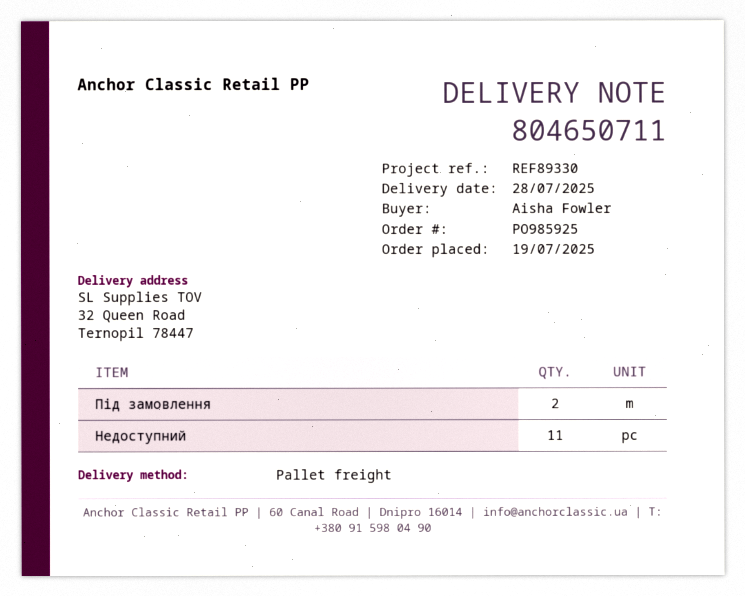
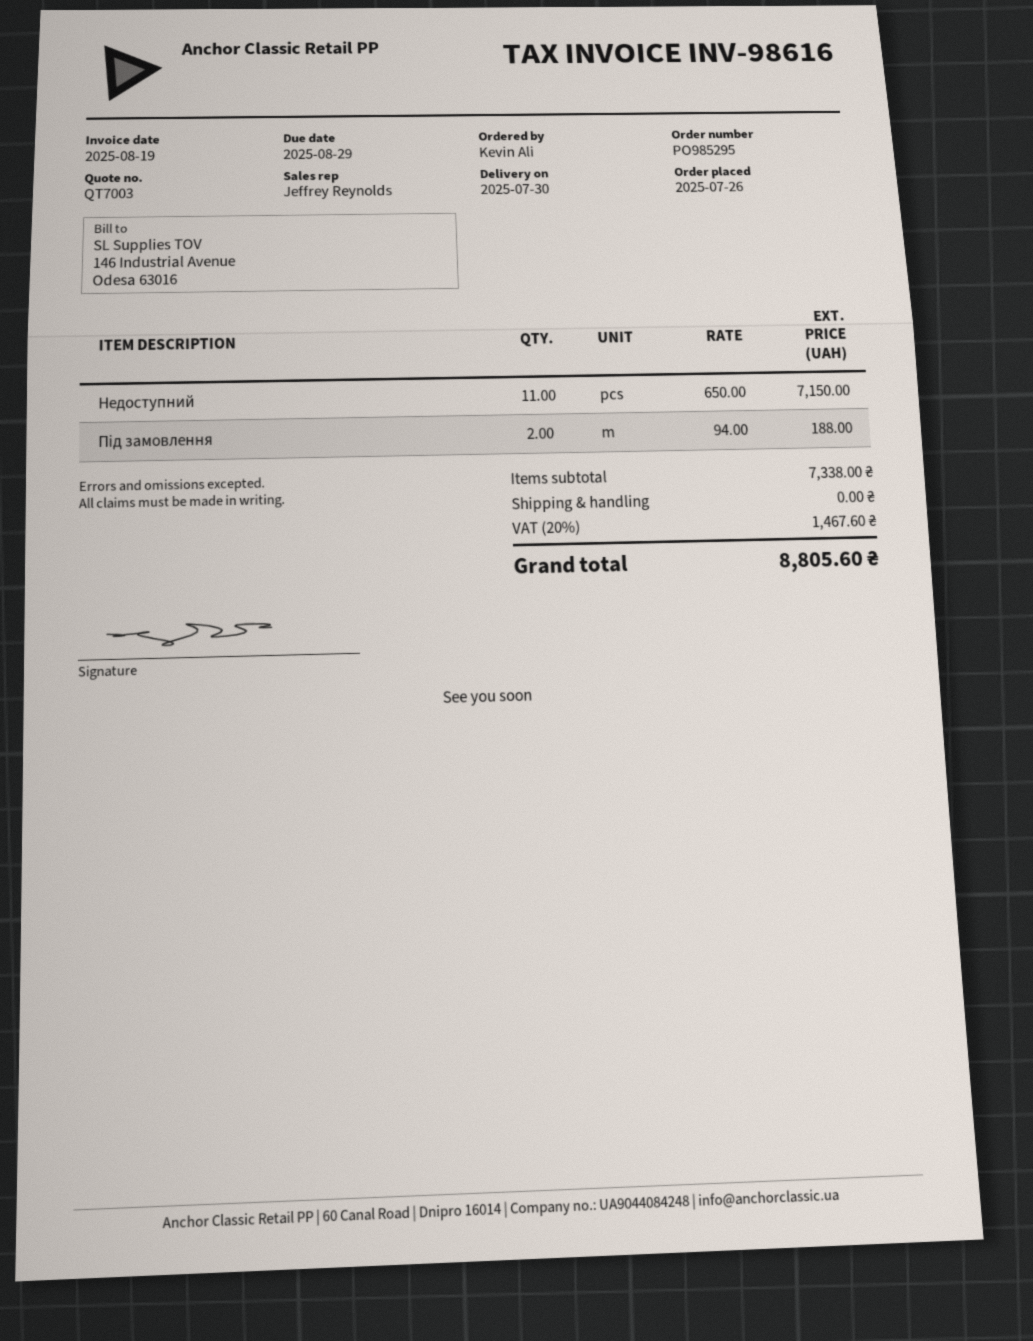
order number: PO985925 -> PO985295
order date: 2025-07-19 -> 2025-07-26
delivery date: 2025-07-28 -> 2025-07-30
ordered by: Aisha Fowler -> Kevin Ali

